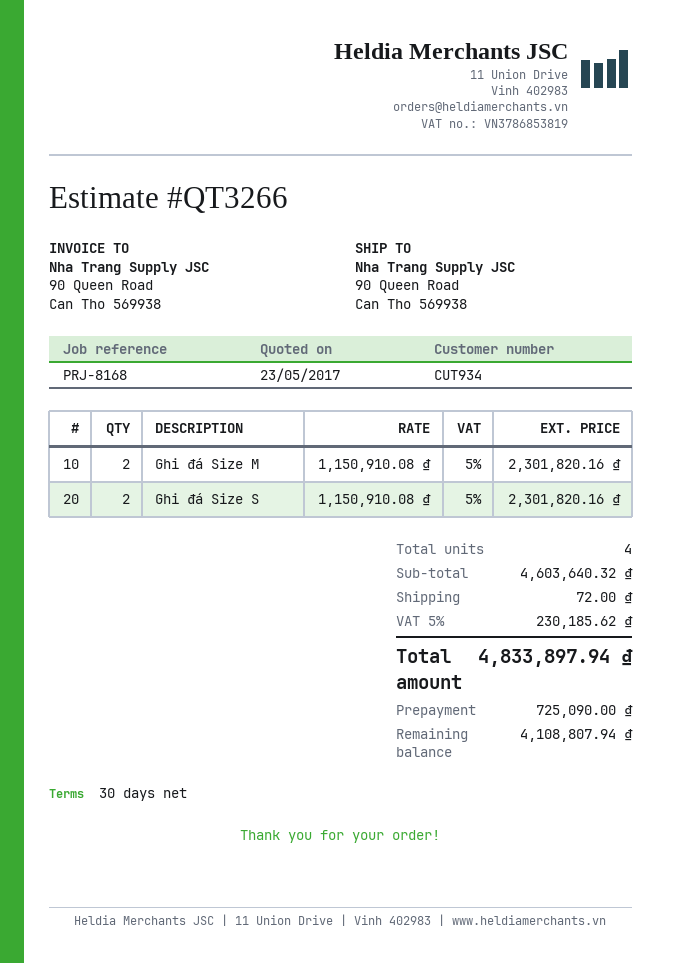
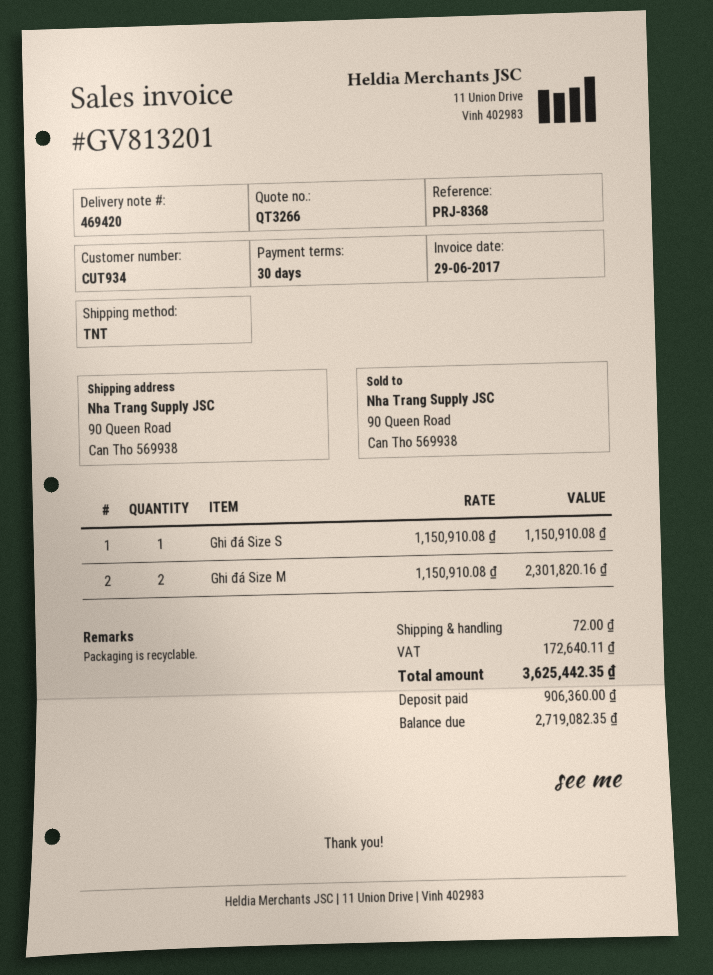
reference: PRJ-8168 -> PRJ-8368
Ghi đá Size S: 2 x 1150910.08 = 2301820.16 -> 1 x 1150910.08 = 1150910.08
tax: 230185.62 -> 172640.11
total: 4833897.94 -> 3625442.35
deposit: 725090.00 -> 906360.00
balance: 4108807.94 -> 2719082.35

